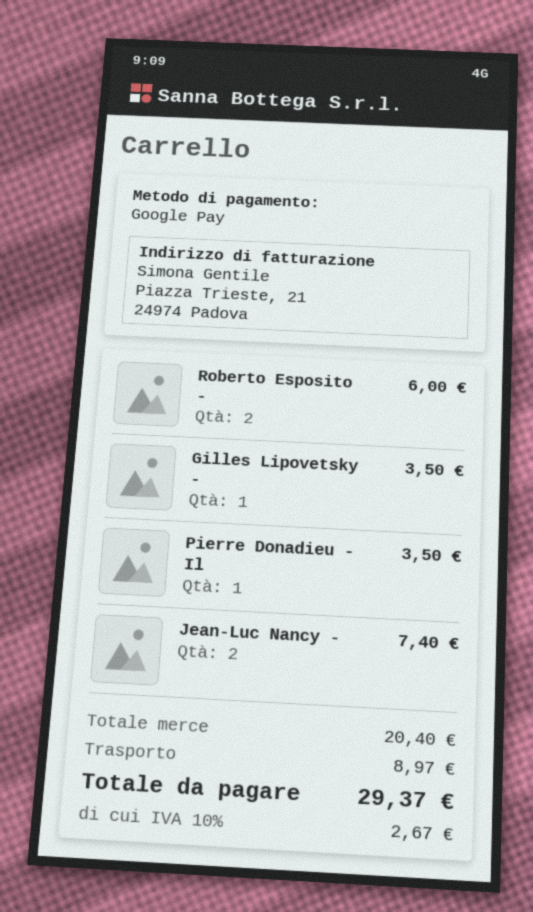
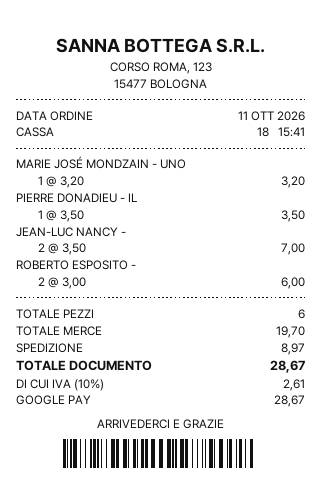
Gilles Lipovetsky -: 1 for 3.50 -> none
Jean-Luc Nancy -: 2 for 7.40 -> 2 for 7.00
MARIE JOSÉ MONDZAIN - UNO: none -> 1 for 3.20
subtotal: 20.40 -> 19.70
tax: 10% = 2.67 -> 10% = 2.61
total: 29.37 -> 28.67

